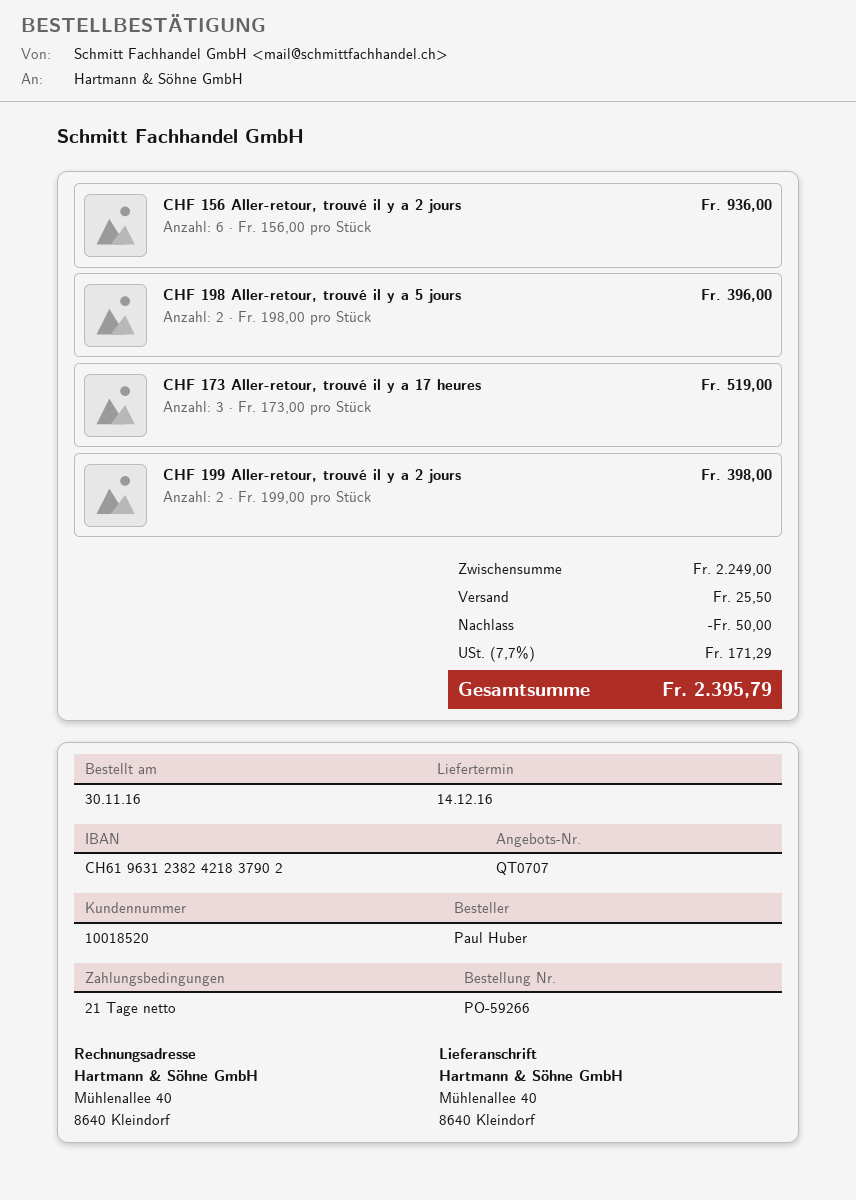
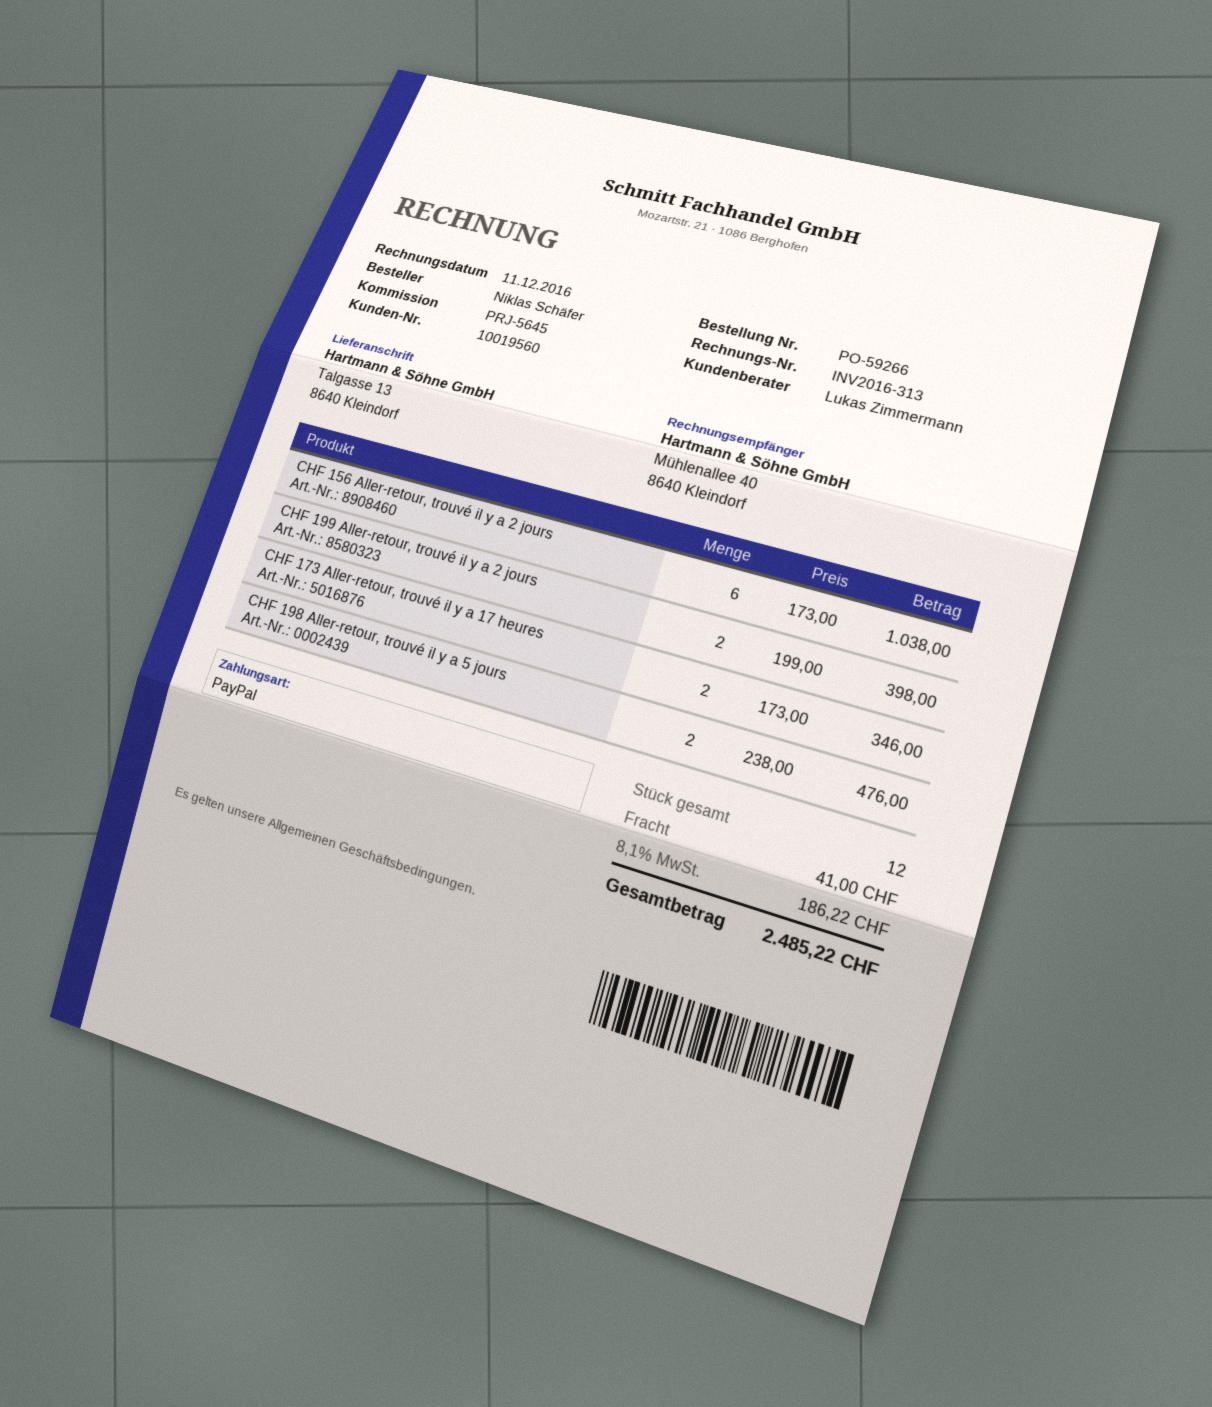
customer number: 10018520 -> 10019560
ordered by: Paul Huber -> Niklas Schäfer
ship to: Mühlenallee 40, 8640 Kleindorf -> Talgasse 13, 8640 Kleindorf
CHF 156 Aller-retour, trouvé il y a 2 jours: 6 x 156.00 = 936.00 -> 6 x 173.00 = 1038.00
CHF 198 Aller-retour, trouvé il y a 5 jours: 2 x 198.00 = 396.00 -> 2 x 238.00 = 476.00
CHF 173 Aller-retour, trouvé il y a 17 heures: 3 x 173.00 = 519.00 -> 2 x 173.00 = 346.00
discount: 50.00 -> none
shipping: 25.50 -> 41.00
tax: 7.7% = 171.29 -> 8.1% = 186.22
total: 2395.79 -> 2485.22

